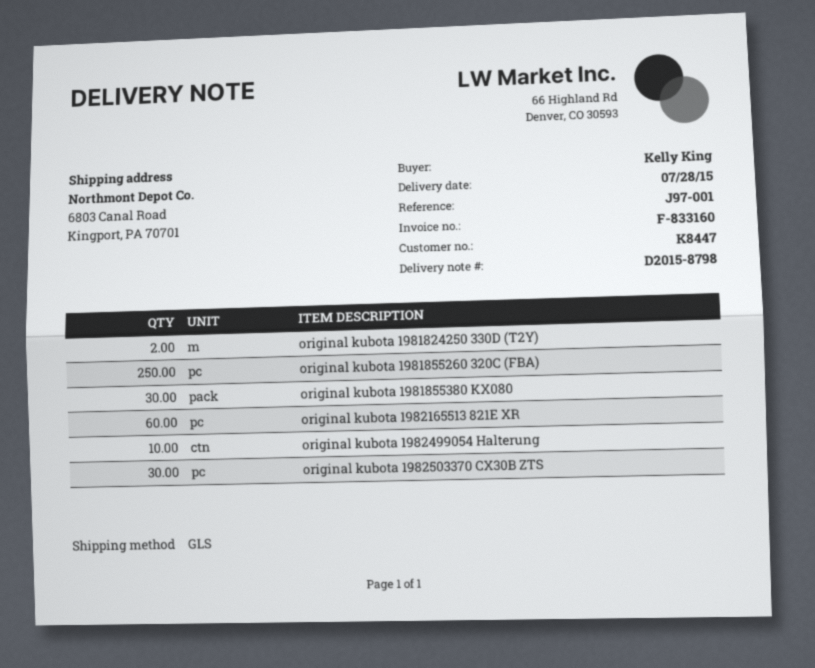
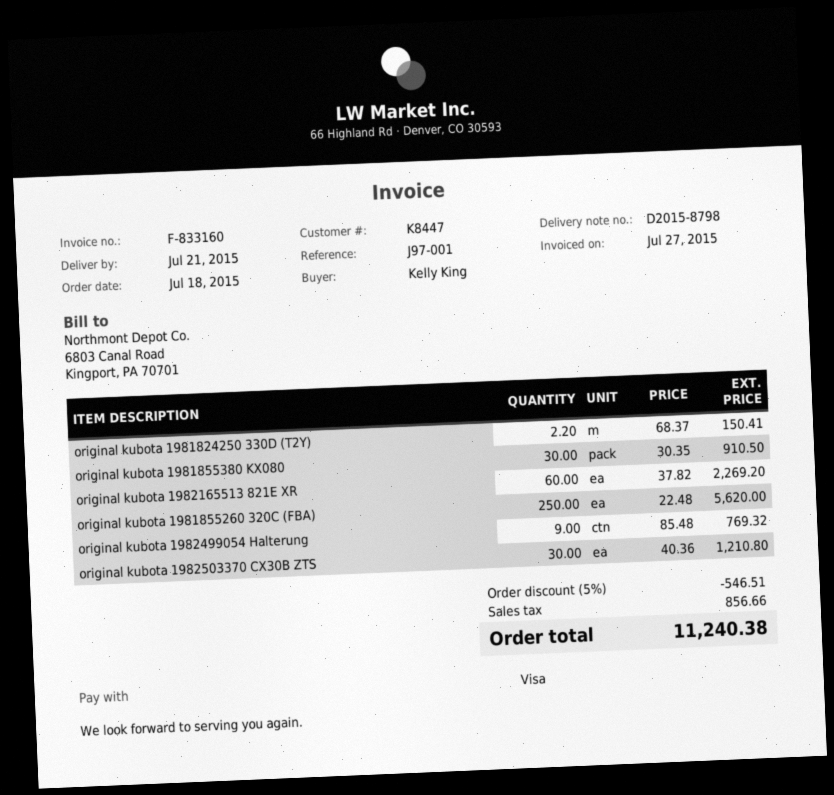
delivery date: 2015-07-28 -> 2015-07-21
original kubota 1981824250 330D (T2Y): 2 -> 2.2
original kubota 1982499054 Halterung: 10 -> 9

